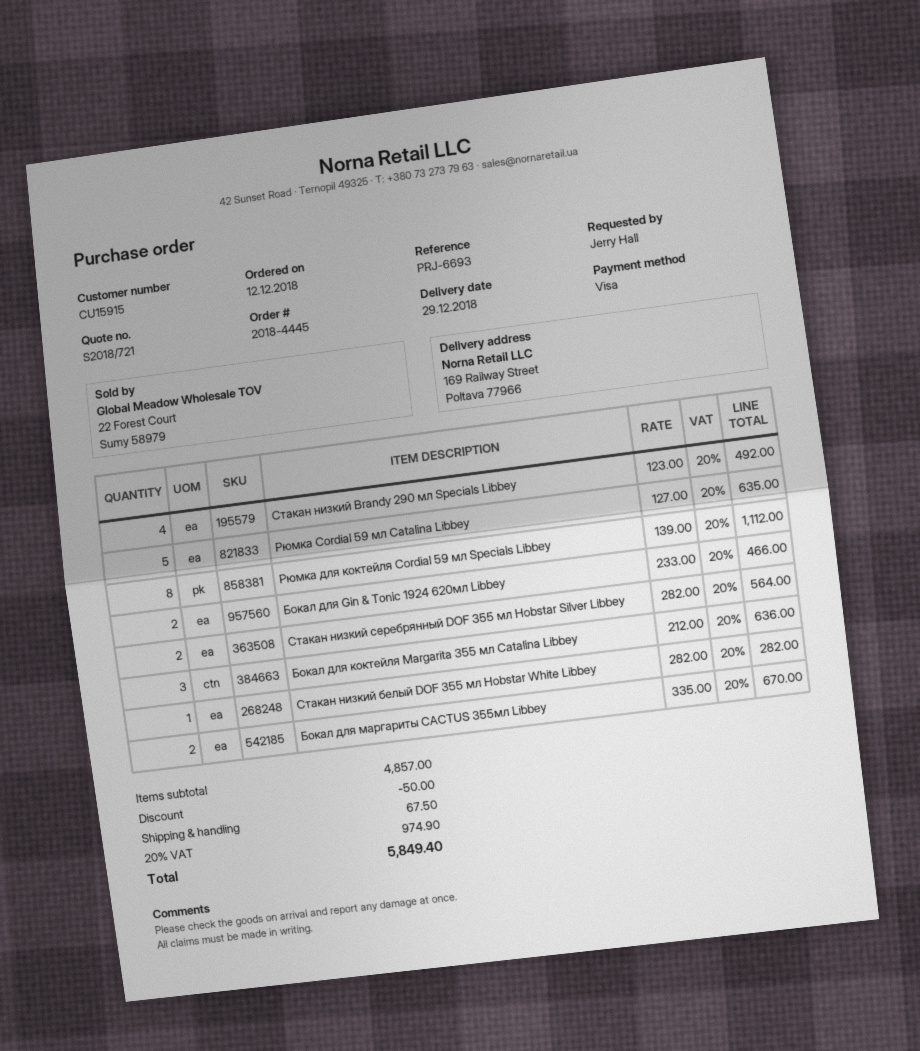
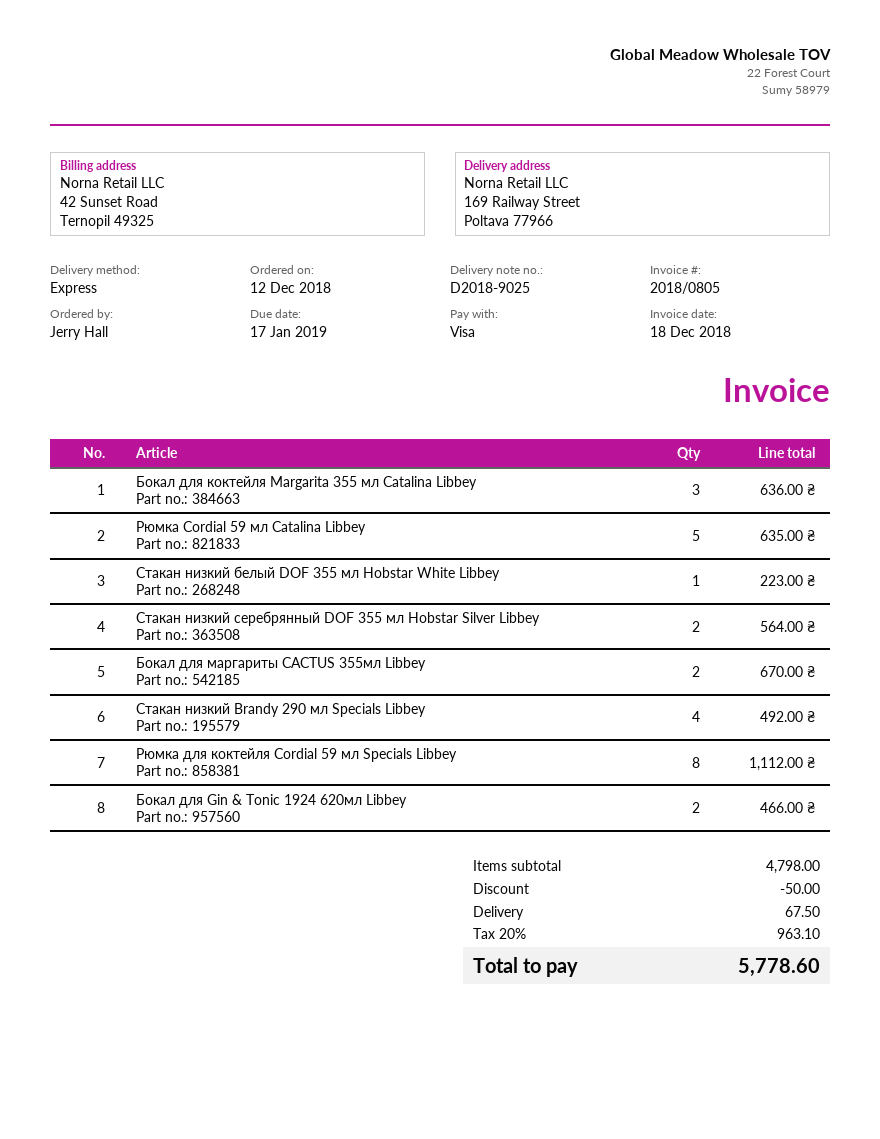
Стакан низкий белый DOF 355 мл Hobstar White Libbey: 1 for 282.00 -> 1 for 223.00
subtotal: 4857.00 -> 4798.00
tax: 20% = 974.90 -> 20% = 963.10
total: 5849.40 -> 5778.60

